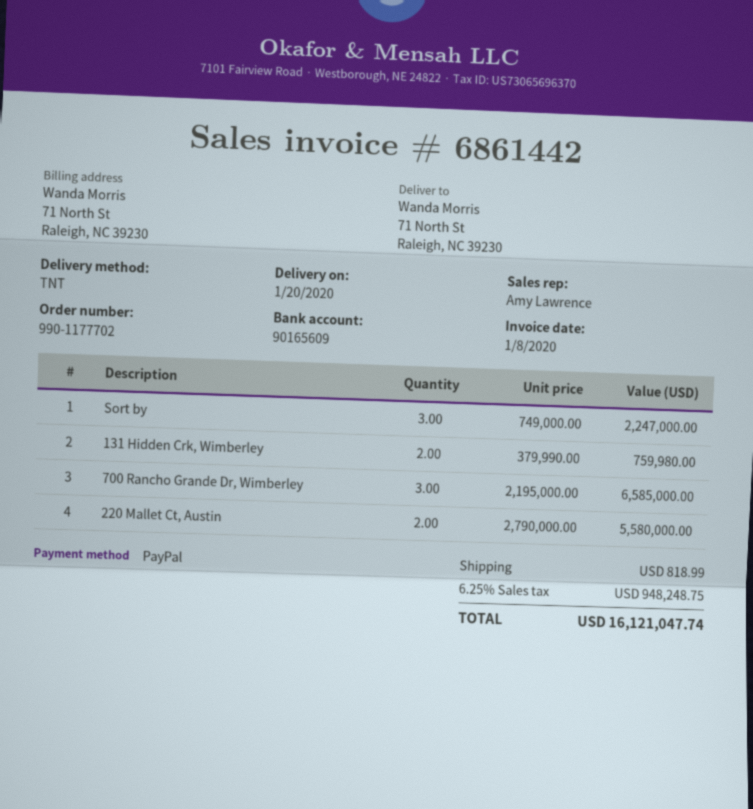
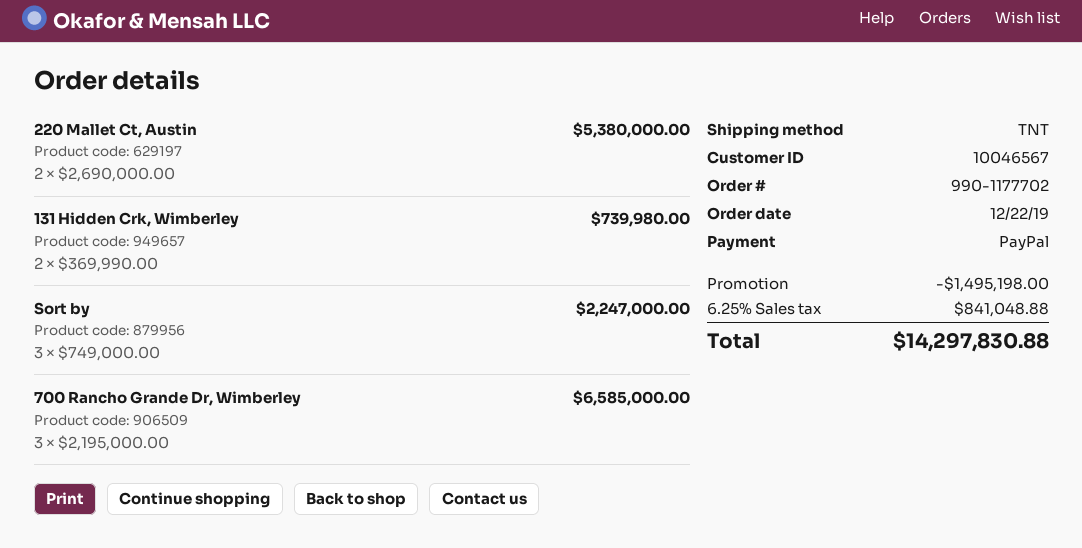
131 Hidden Crk, Wimberley: 2 x 379990.00 = 759980.00 -> 2 x 369990.00 = 739980.00
220 Mallet Ct, Austin: 2 x 2790000.00 = 5580000.00 -> 2 x 2690000.00 = 5380000.00
discount: none -> 1495198.00
shipping: 818.99 -> none
tax: 6.25% = 948248.75 -> 6.25% = 841048.88
total: 16121047.74 -> 14297830.88

